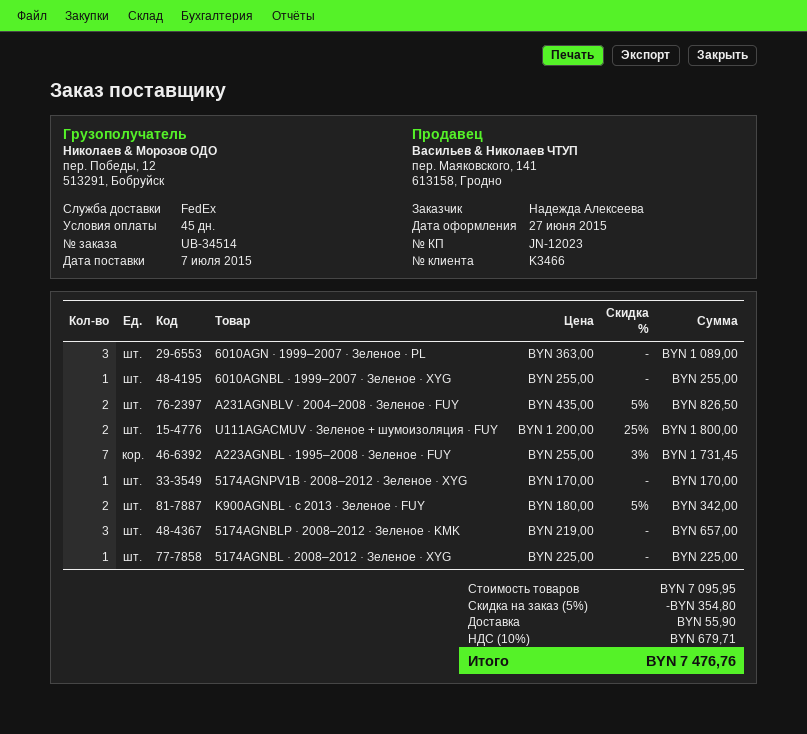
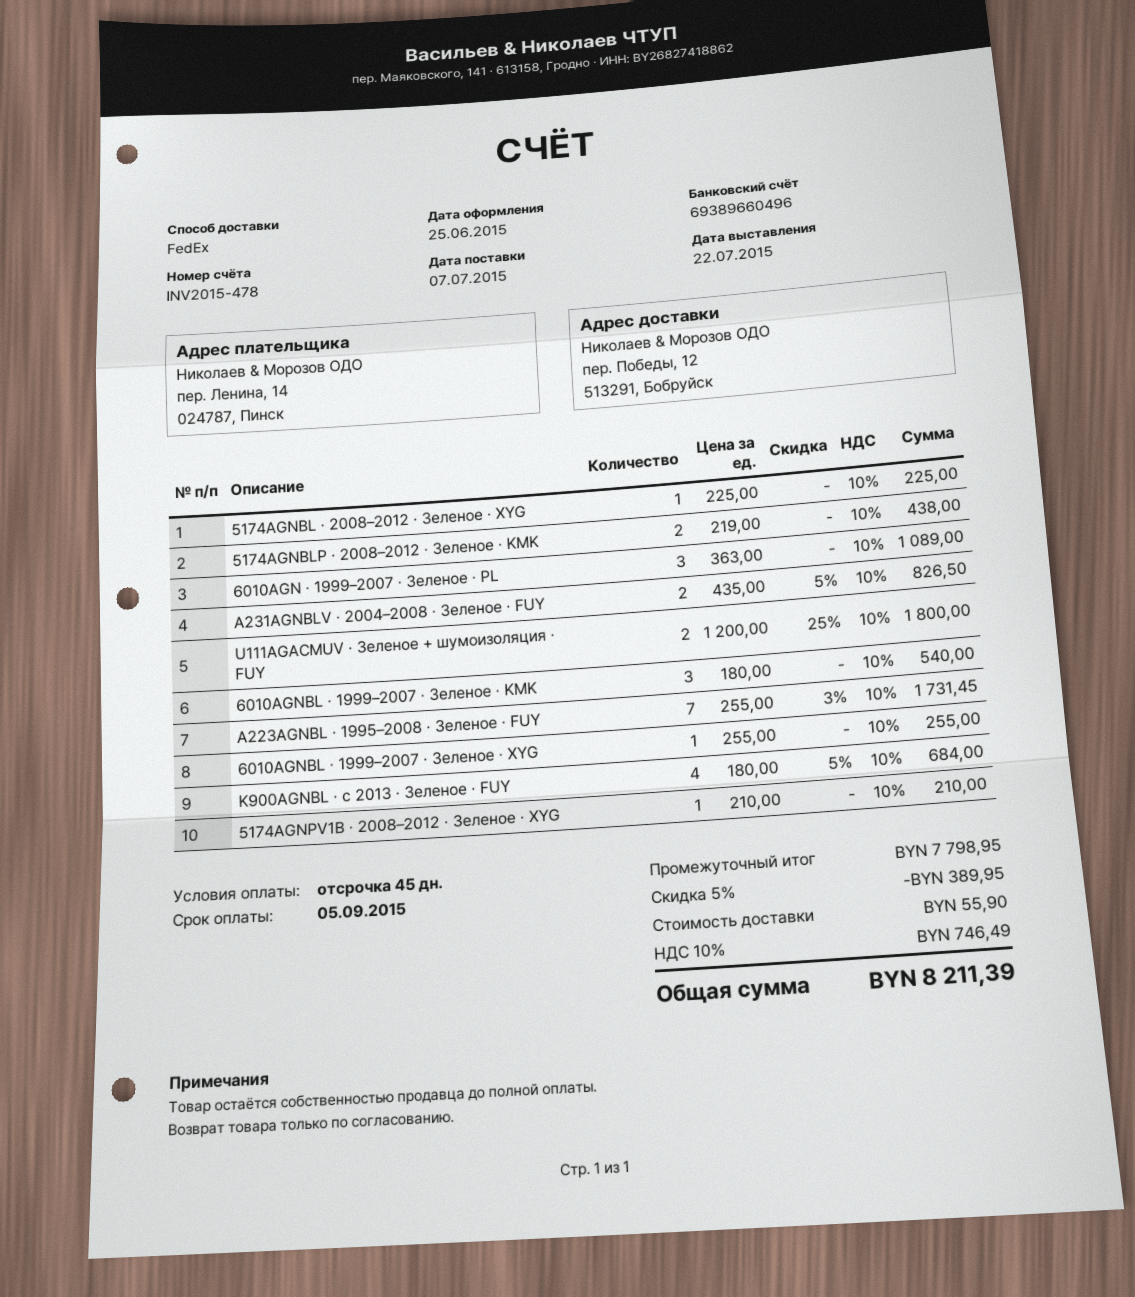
order date: 2015-06-27 -> 2015-06-25
5174AGNPV1B · 2008–2012 · Зеленое · XYG: 1 x 170.00 = 170.00 -> 1 x 210.00 = 210.00
K900AGNBL · с 2013 · Зеленое · FUY: 2 x 180.00 - 5% = 342.00 -> 4 x 180.00 - 5% = 684.00
5174AGNBLP · 2008–2012 · Зеленое · KMK: 3 x 219.00 = 657.00 -> 2 x 219.00 = 438.00
6010AGNBL · 1999–2007 · Зеленое · KMK: none -> 3 x 180.00 = 540.00
subtotal: 7095.95 -> 7798.95
discount: 5% = 354.80 -> 5% = 389.95
tax: 10% = 679.71 -> 10% = 746.49
total: 7476.76 -> 8211.39

